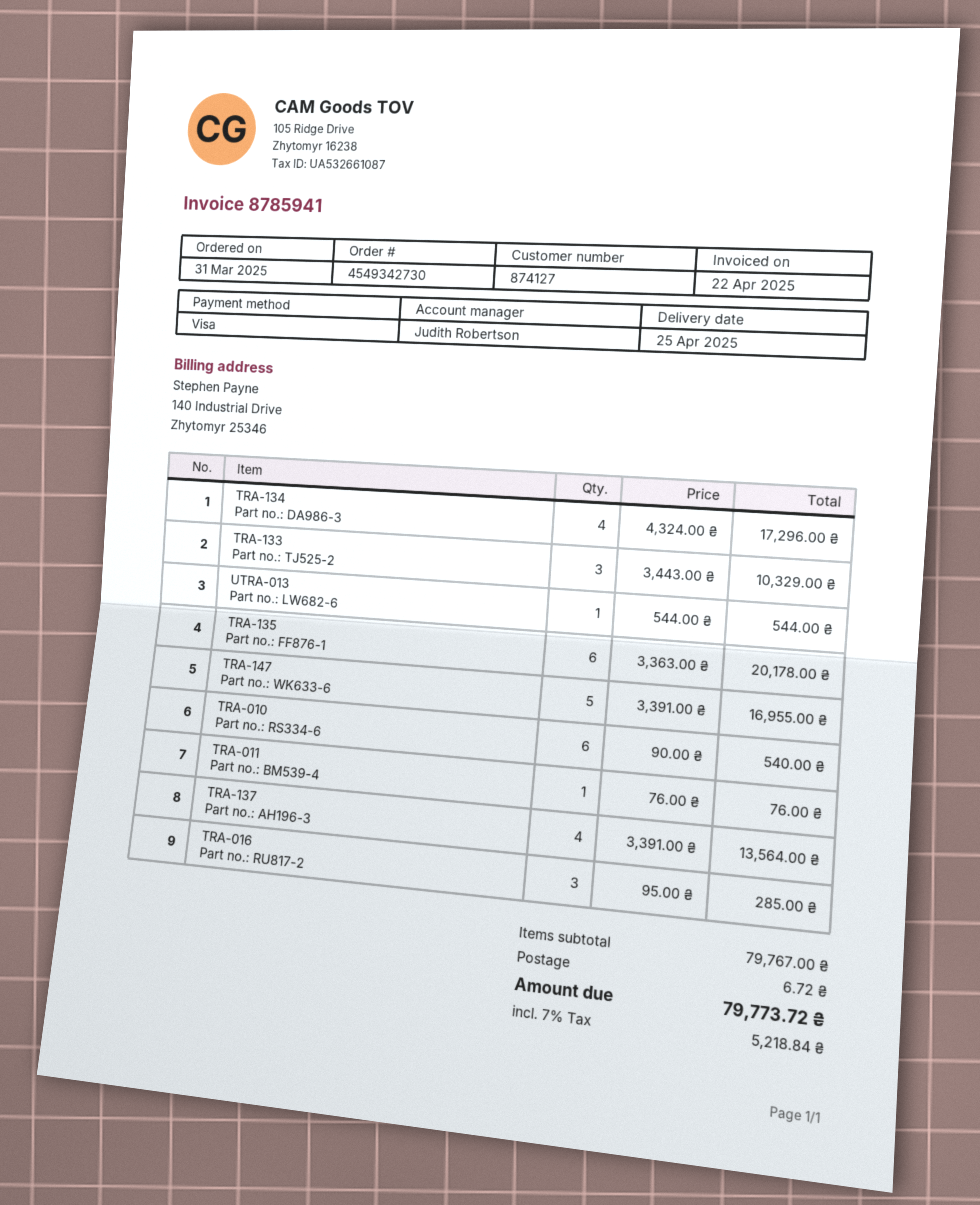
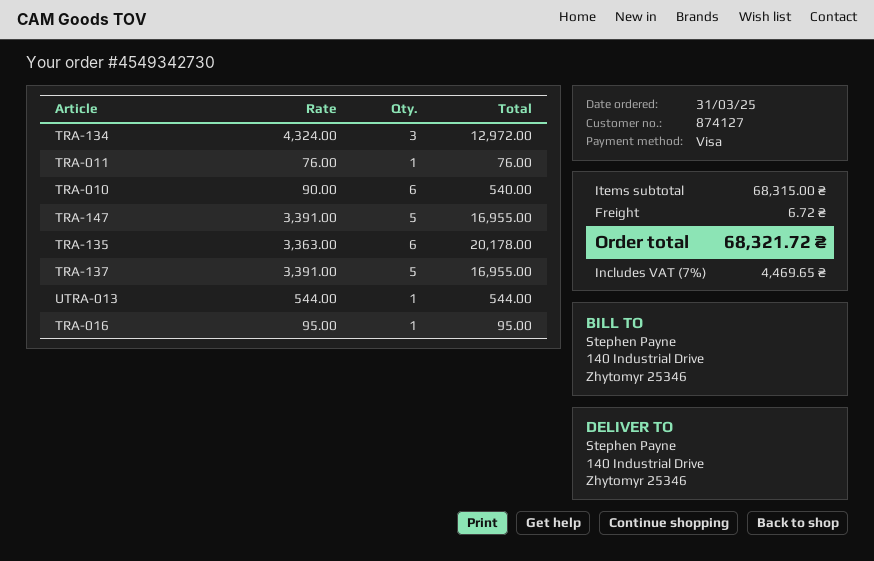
TRA-134: 4 x 4324.00 = 17296.00 -> 3 x 4324.00 = 12972.00
TRA-133: 3 x 3443.00 = 10329.00 -> none
TRA-137: 4 x 3391.00 = 13564.00 -> 5 x 3391.00 = 16955.00
TRA-016: 3 x 95.00 = 285.00 -> 1 x 95.00 = 95.00
subtotal: 79767.00 -> 68315.00
tax: 7% = 5218.84 -> 7% = 4469.65
total: 79773.72 -> 68321.72

